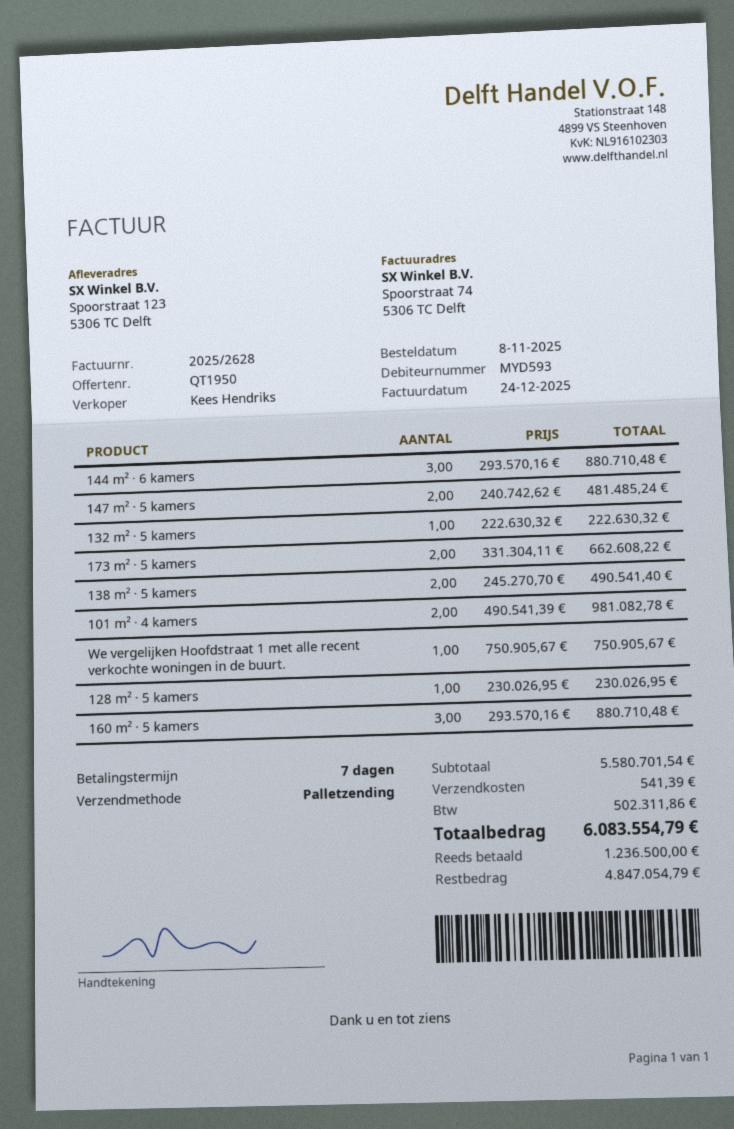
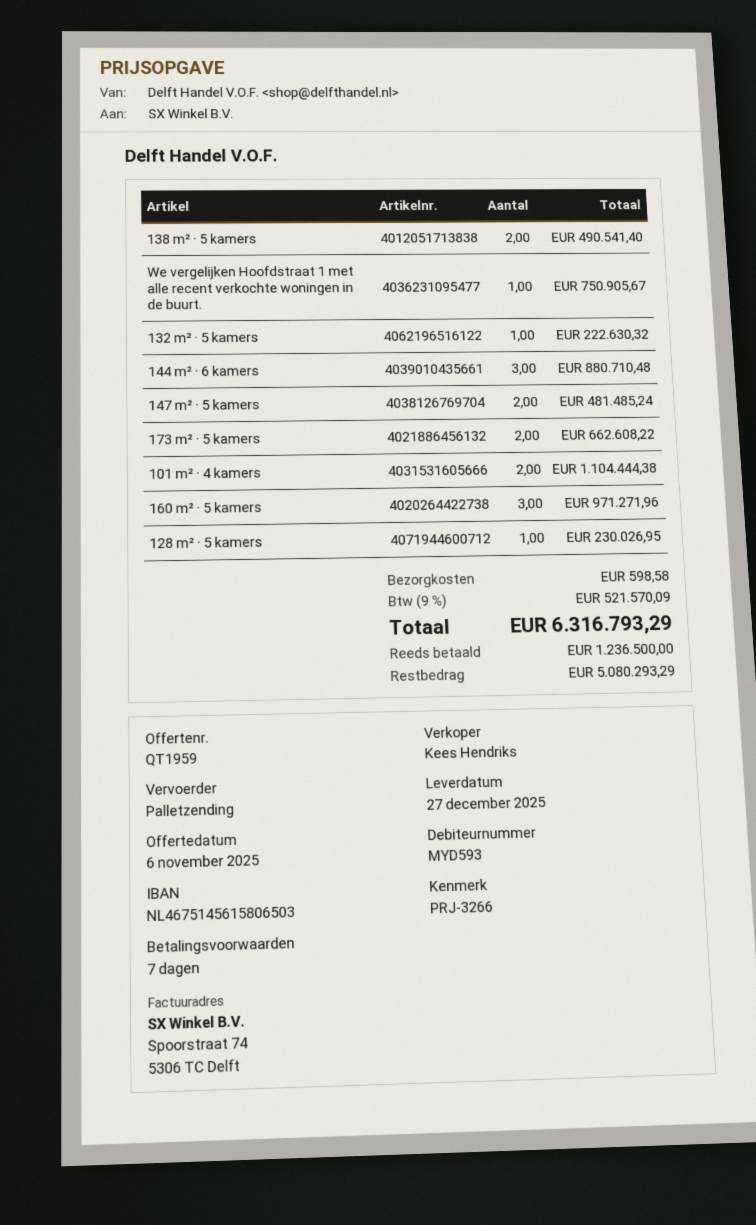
quote number: QT1950 -> QT1959
101 m² · 4 kamers: 2 for 981082.78 -> 2 for 1104444.38
160 m² · 5 kamers: 3 for 880710.48 -> 3 for 971271.96
shipping: 541.39 -> 598.58
tax: 502311.86 -> 521570.09
total: 6083554.79 -> 6316793.29
balance: 4847054.79 -> 5080293.29

